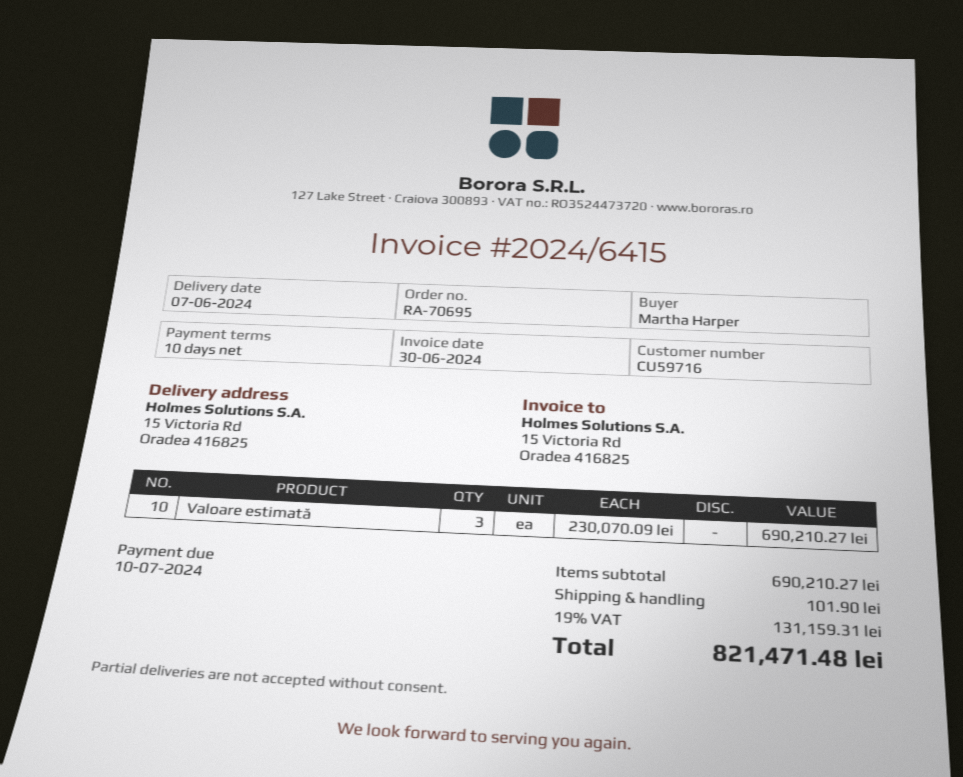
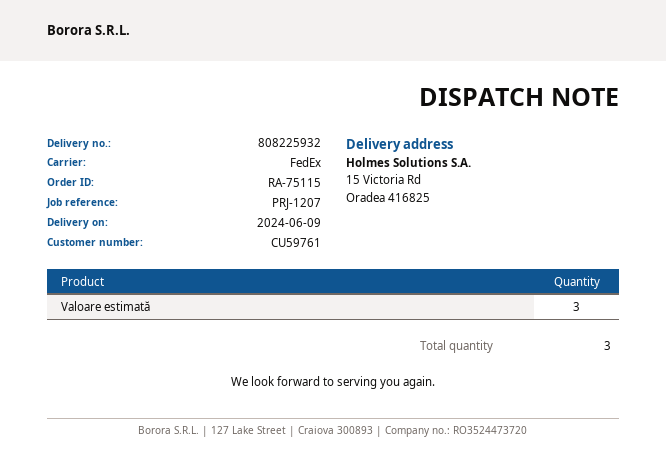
order number: RA-70695 -> RA-75115
delivery date: 2024-06-07 -> 2024-06-09
customer number: CU59716 -> CU59761

